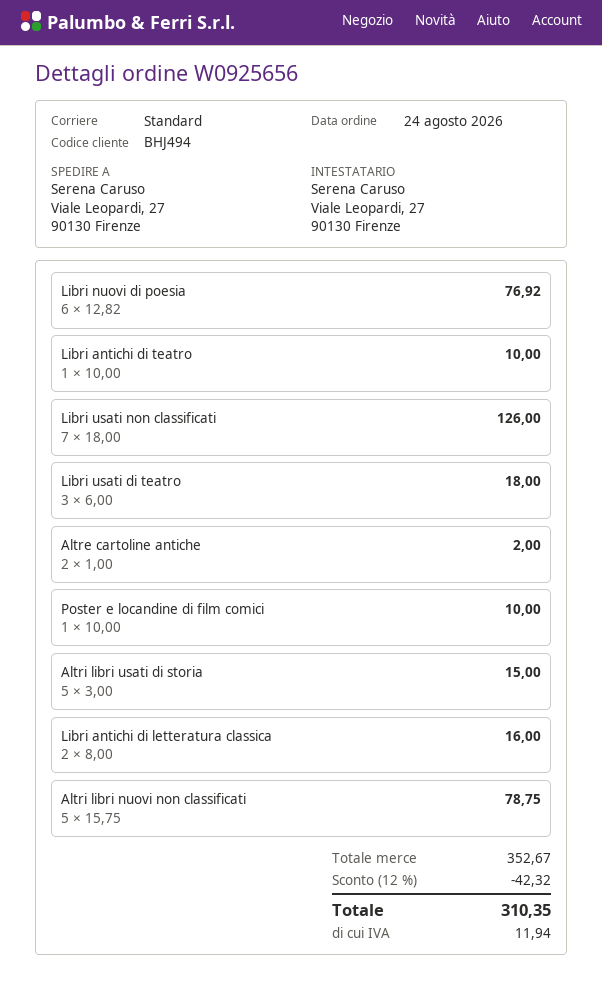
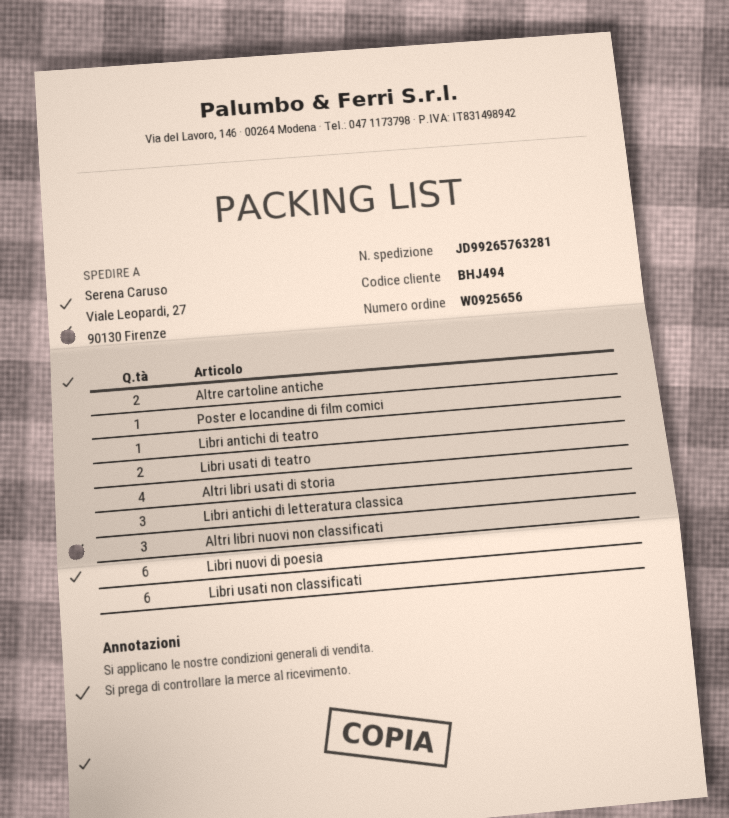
Libri usati non classificati: 7 -> 6
Libri usati di teatro: 3 -> 2
Altri libri usati di storia: 5 -> 4
Libri antichi di letteratura classica: 2 -> 3
Altri libri nuovi non classificati: 5 -> 3

